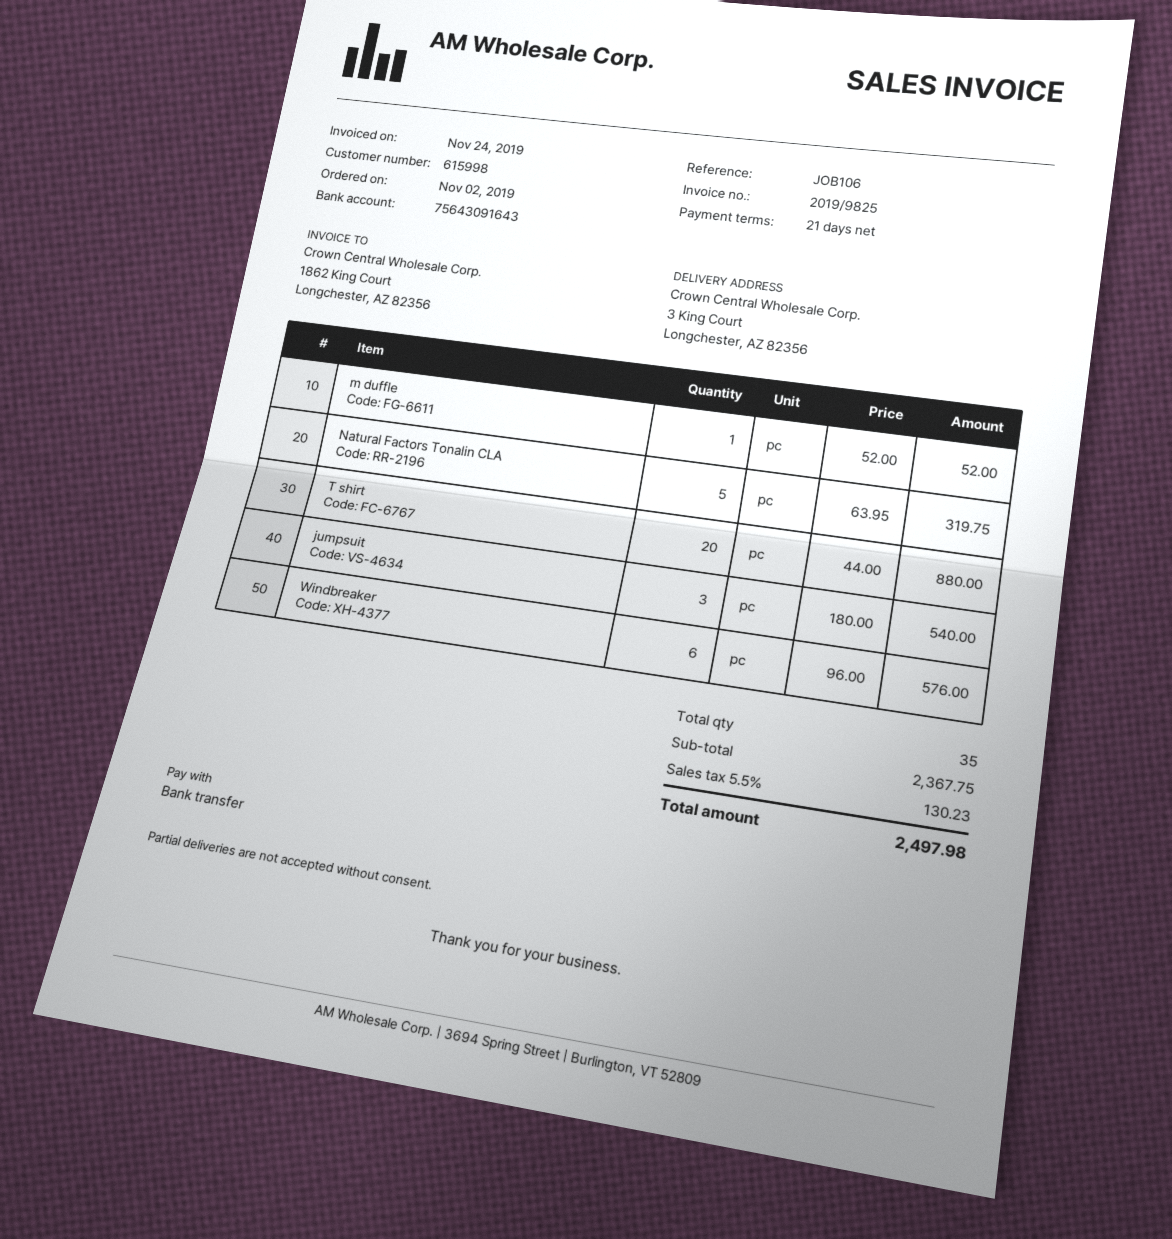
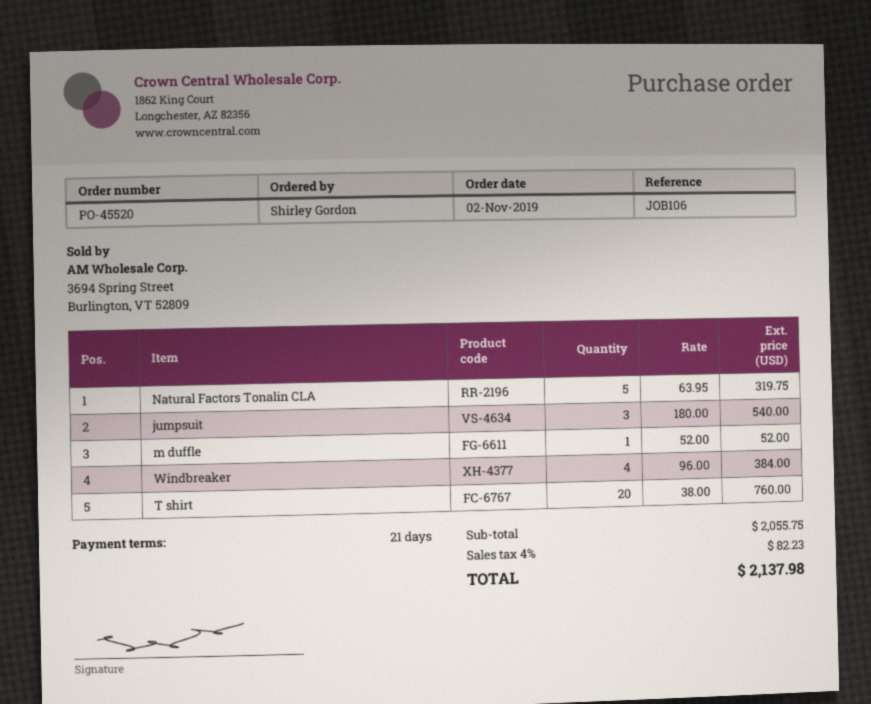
T shirt: 20 x 44.00 = 880.00 -> 20 x 38.00 = 760.00
Windbreaker: 6 x 96.00 = 576.00 -> 4 x 96.00 = 384.00
subtotal: 2367.75 -> 2055.75
tax: 5.5% = 130.23 -> 4% = 82.23
total: 2497.98 -> 2137.98

